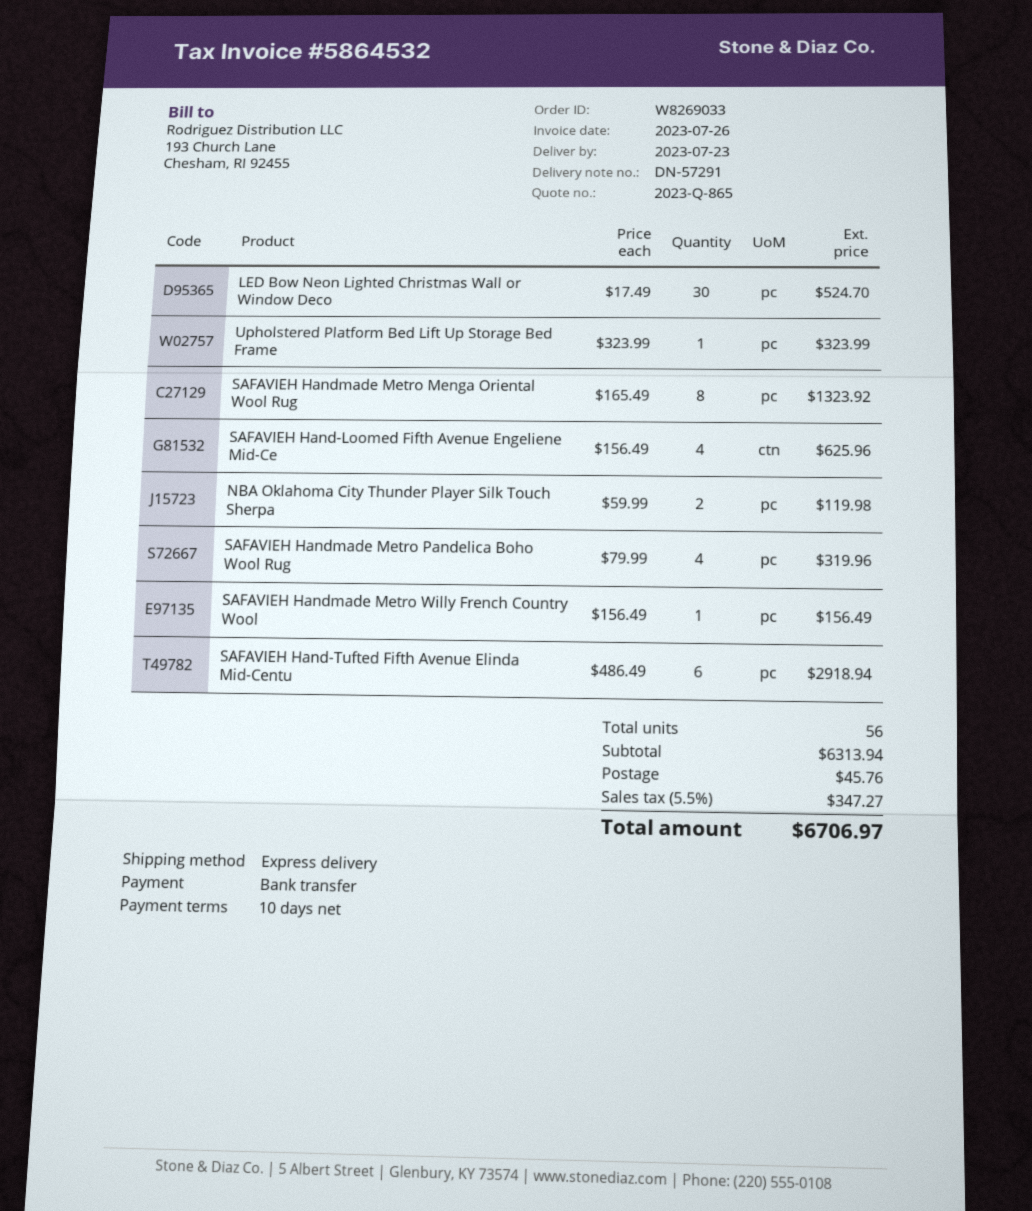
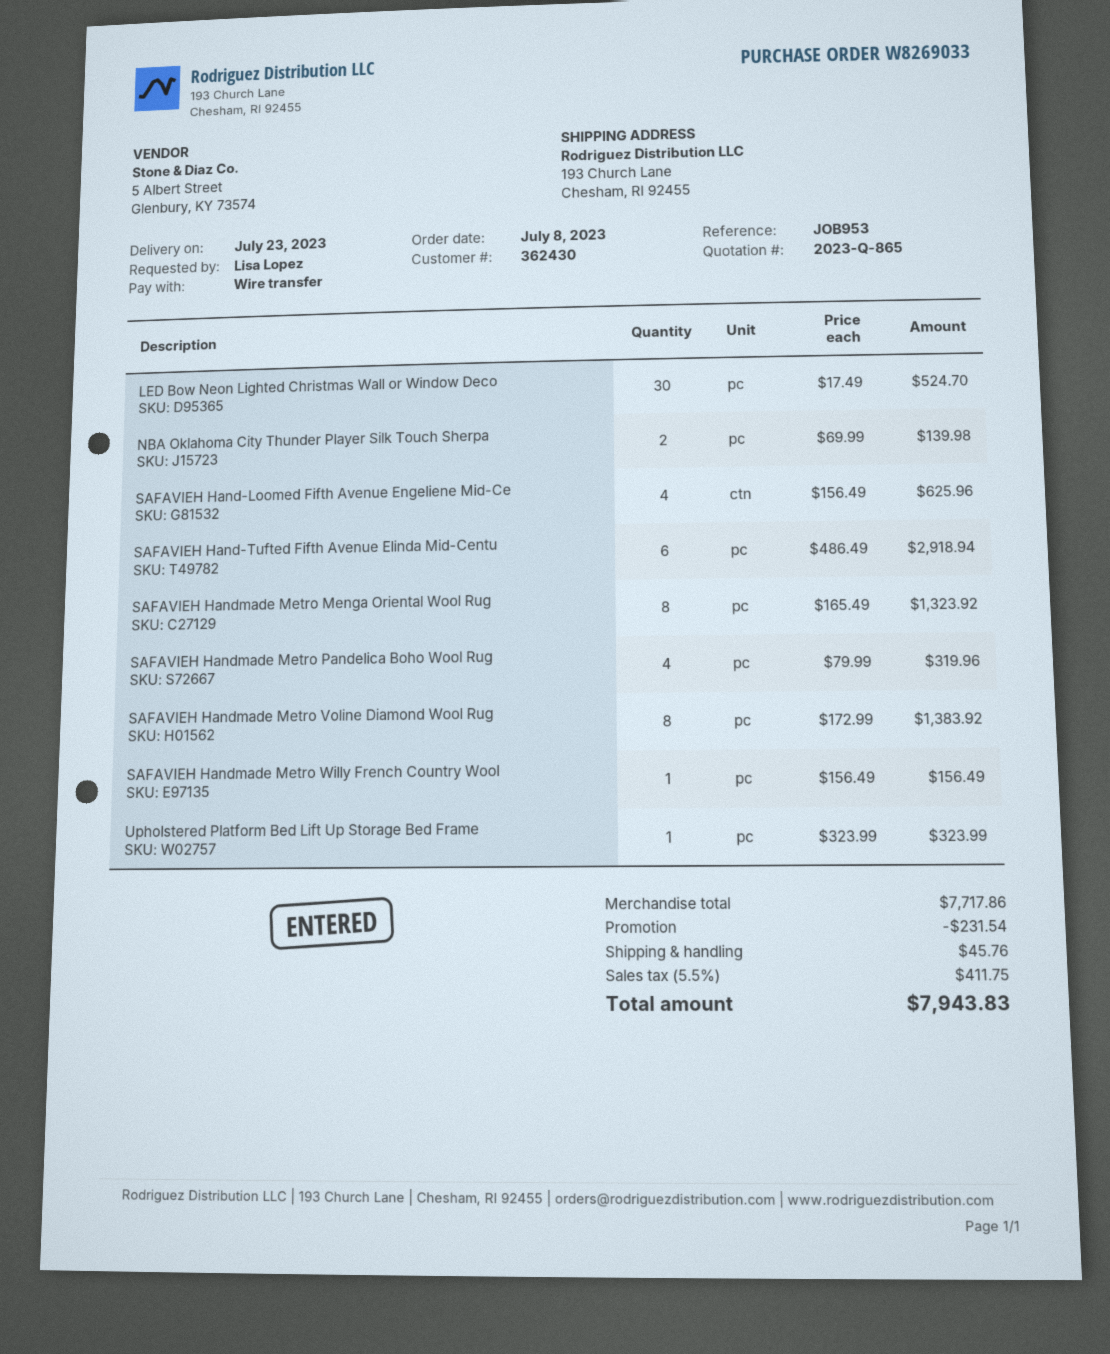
NBA Oklahoma City Thunder Player Silk Touch Sherpa: 2 x 59.99 = 119.98 -> 2 x 69.99 = 139.98
SAFAVIEH Handmade Metro Voline Diamond Wool Rug: none -> 8 x 172.99 = 1383.92
subtotal: 6313.94 -> 7717.86
discount: none -> 231.54
tax: 5.5% = 347.27 -> 5.5% = 411.75
total: 6706.97 -> 7943.83

